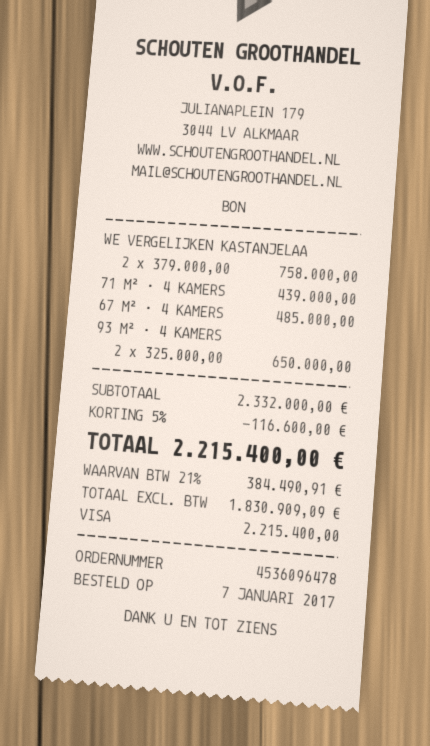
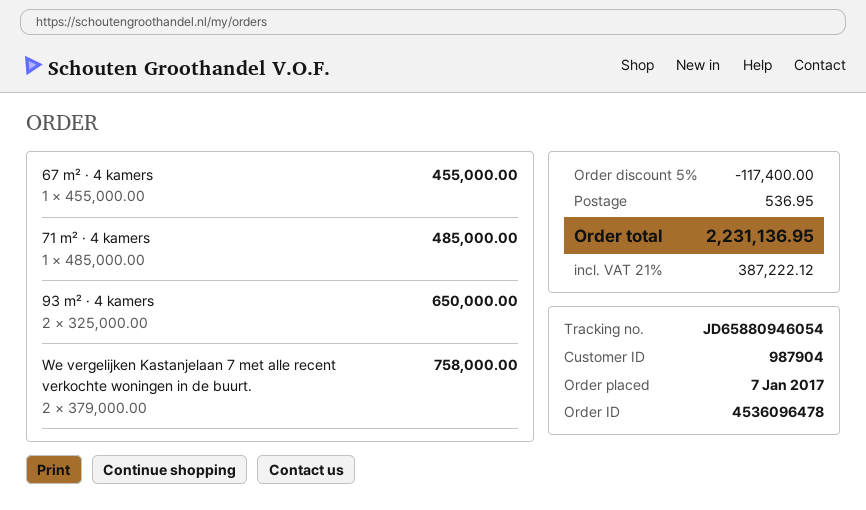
71 M² · 4 KAMERS: 1 x 439000.00 = 439000.00 -> 1 x 485000.00 = 485000.00
67 M² · 4 KAMERS: 1 x 485000.00 = 485000.00 -> 1 x 455000.00 = 455000.00
discount: 5% = 116600.00 -> 5% = 117400.00
shipping: none -> 536.95
tax: 21% = 384490.91 -> 21% = 387222.12
total: 2215400.00 -> 2231136.95

